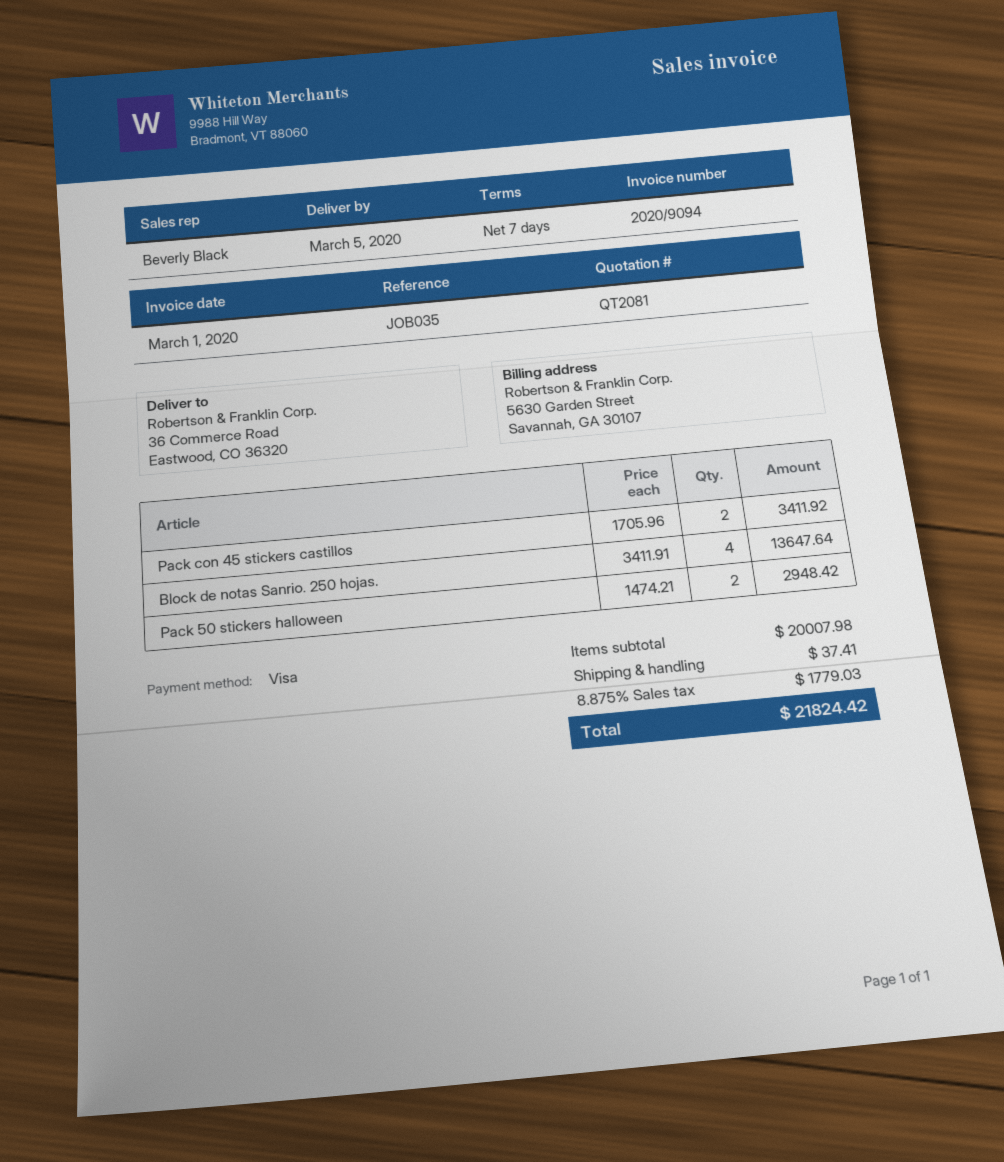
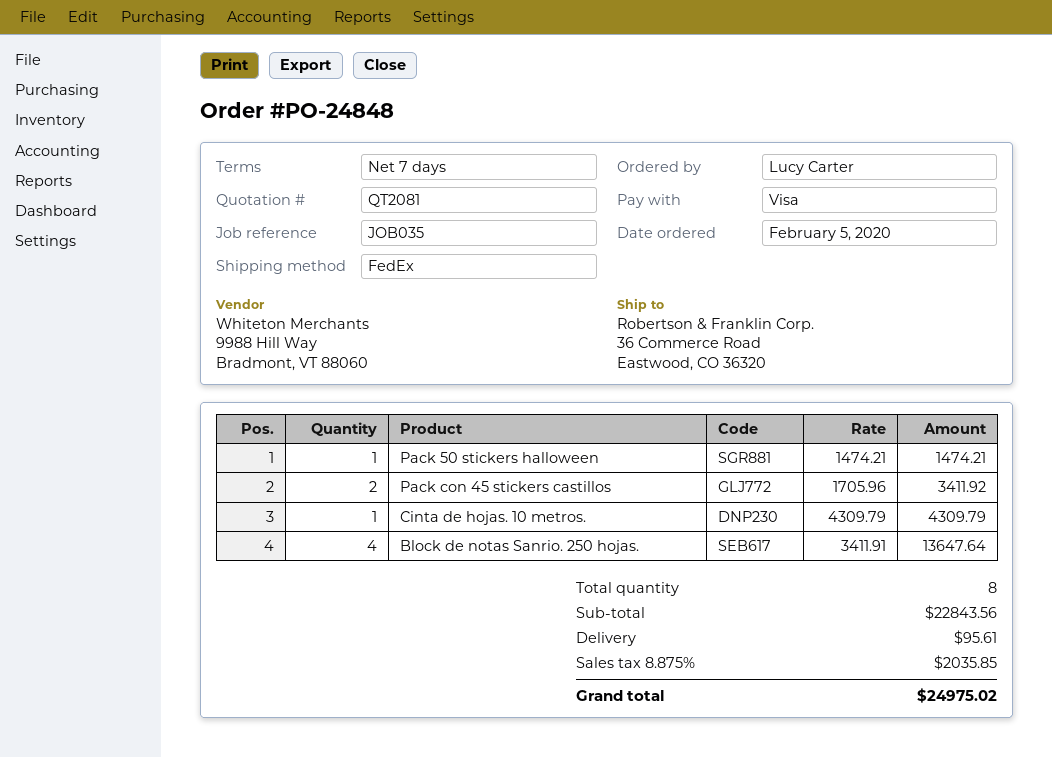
Pack 50 stickers halloween: 2 x 1474.21 = 2948.42 -> 1 x 1474.21 = 1474.21
Cinta de hojas. 10 metros.: none -> 1 x 4309.79 = 4309.79
subtotal: 20007.98 -> 22843.56
shipping: 37.41 -> 95.61
tax: 8.875% = 1779.03 -> 8.875% = 2035.85
total: 21824.42 -> 24975.02

